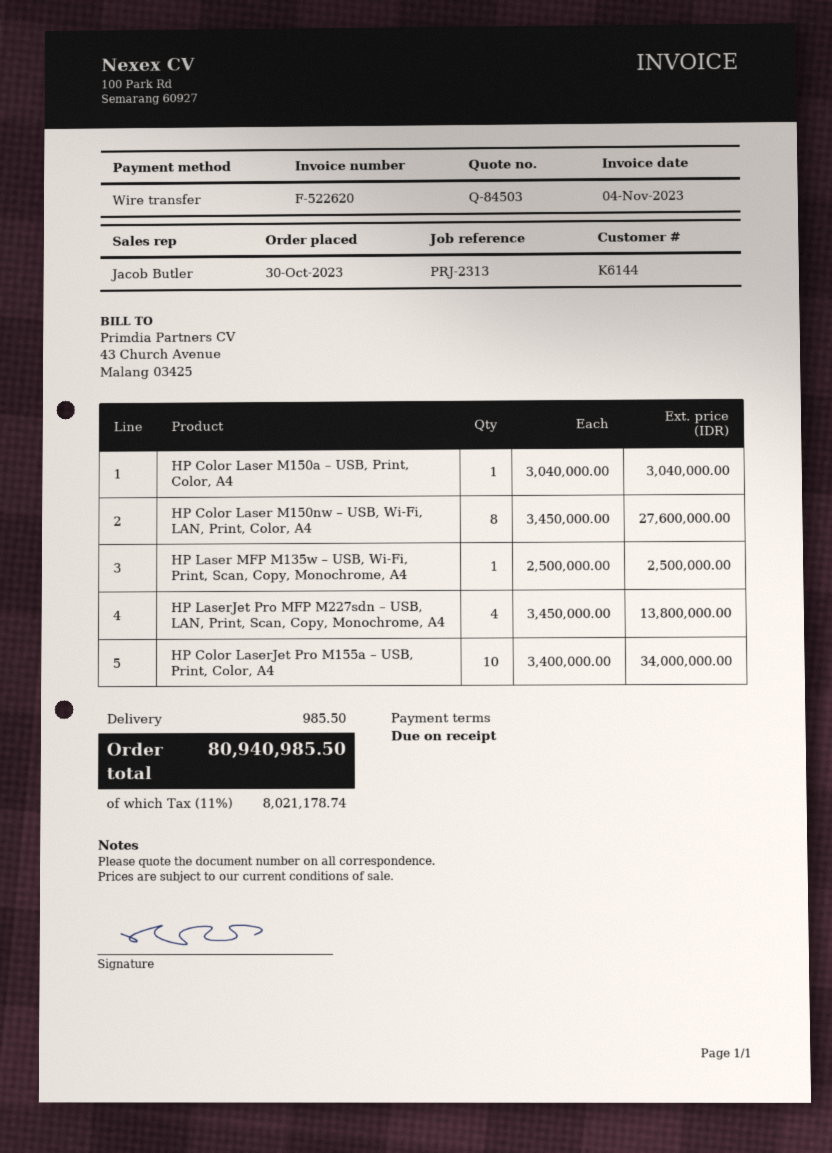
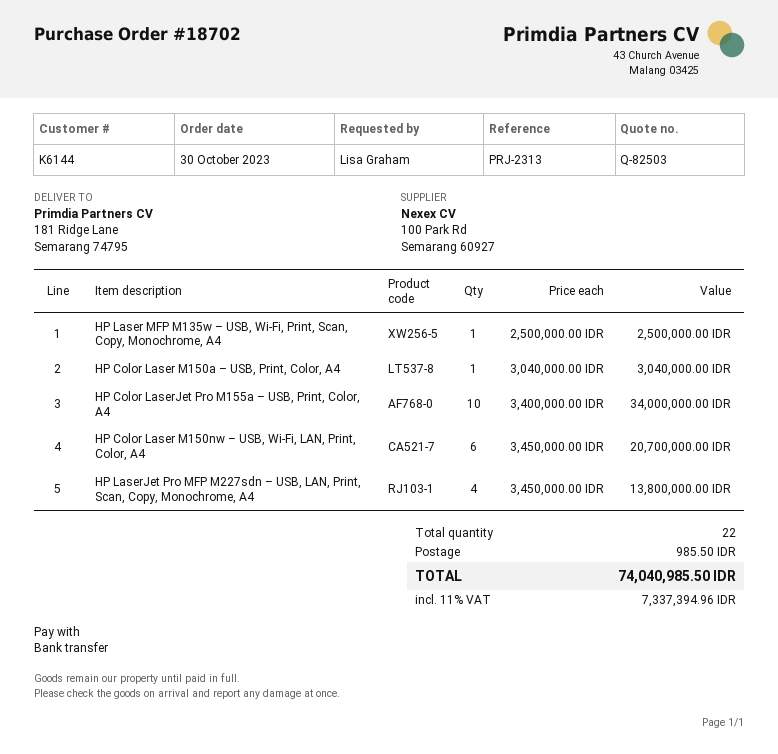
quote number: Q-84503 -> Q-82503
HP Color Laser M150nw – USB, Wi-Fi, LAN, Print, Color, A4: 8 x 3450000.00 = 27600000.00 -> 6 x 3450000.00 = 20700000.00
tax: 11% = 8021178.74 -> 11% = 7337394.96
total: 80940985.50 -> 74040985.50

